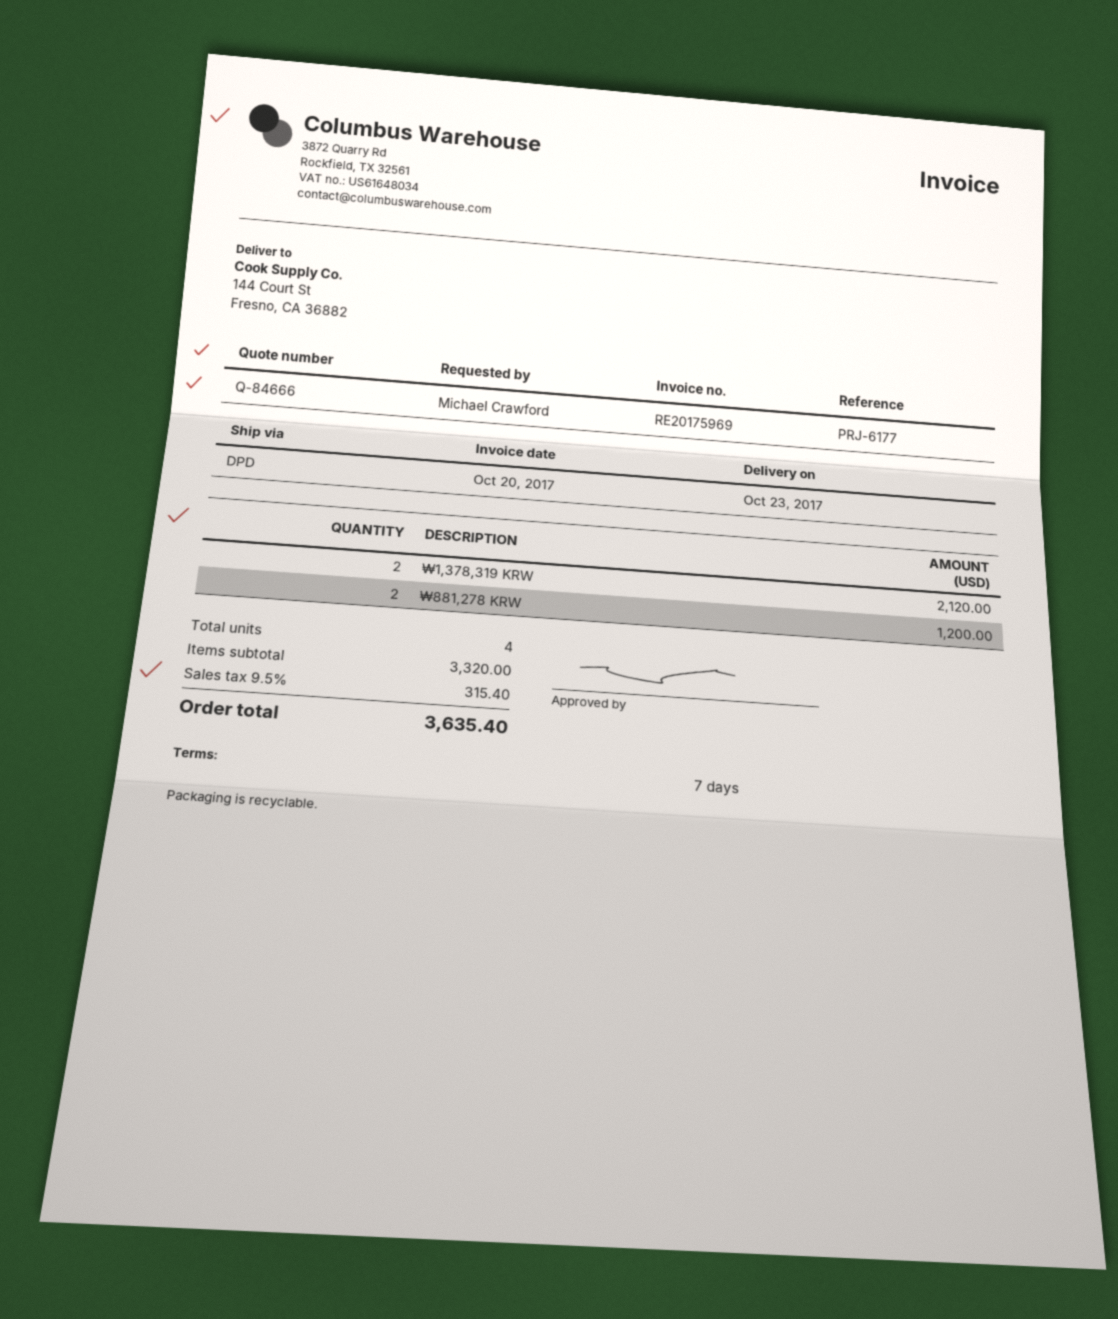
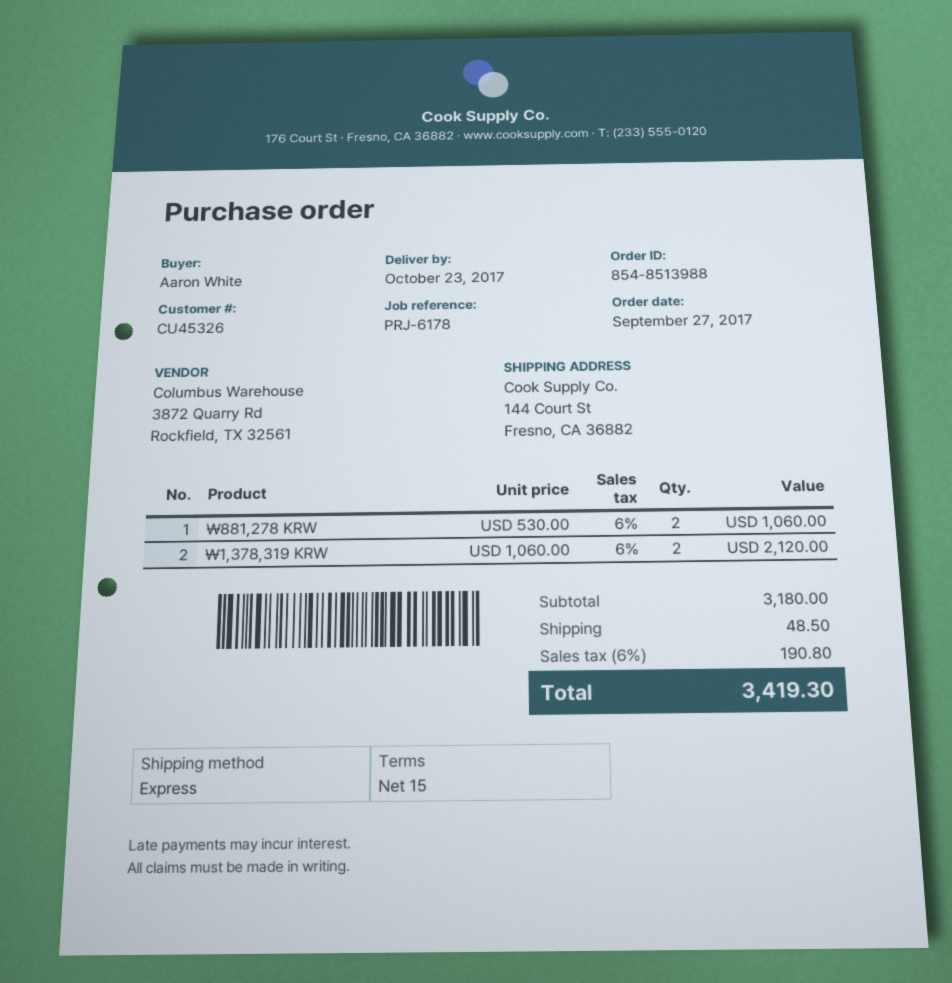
payment terms: 7 days -> 15 days
reference: PRJ-6177 -> PRJ-6178
ordered by: Michael Crawford -> Aaron White
shipping method: DPD -> express
₩881,278 KRW: 2 for 1200.00 -> 2 for 1060.00
subtotal: 3320.00 -> 3180.00
shipping: none -> 48.50
tax: 9.5% = 315.40 -> 6% = 190.80
total: 3635.40 -> 3419.30

